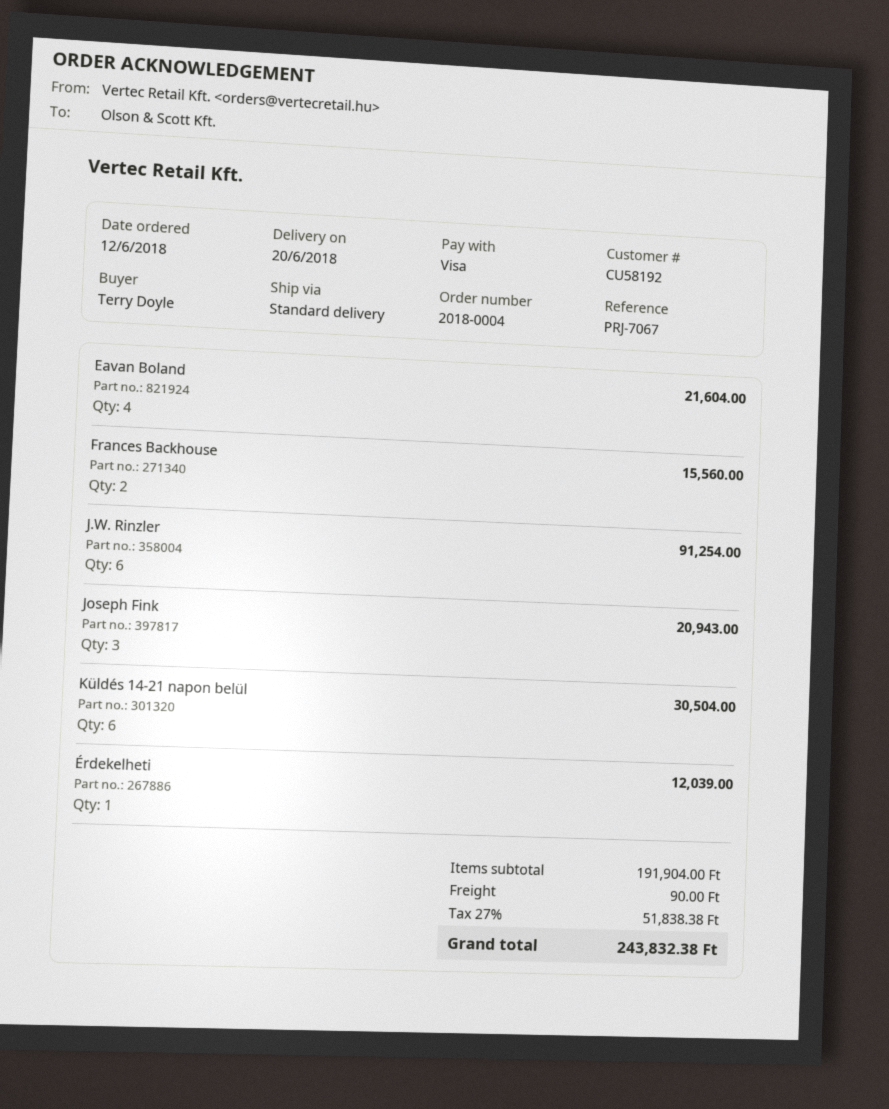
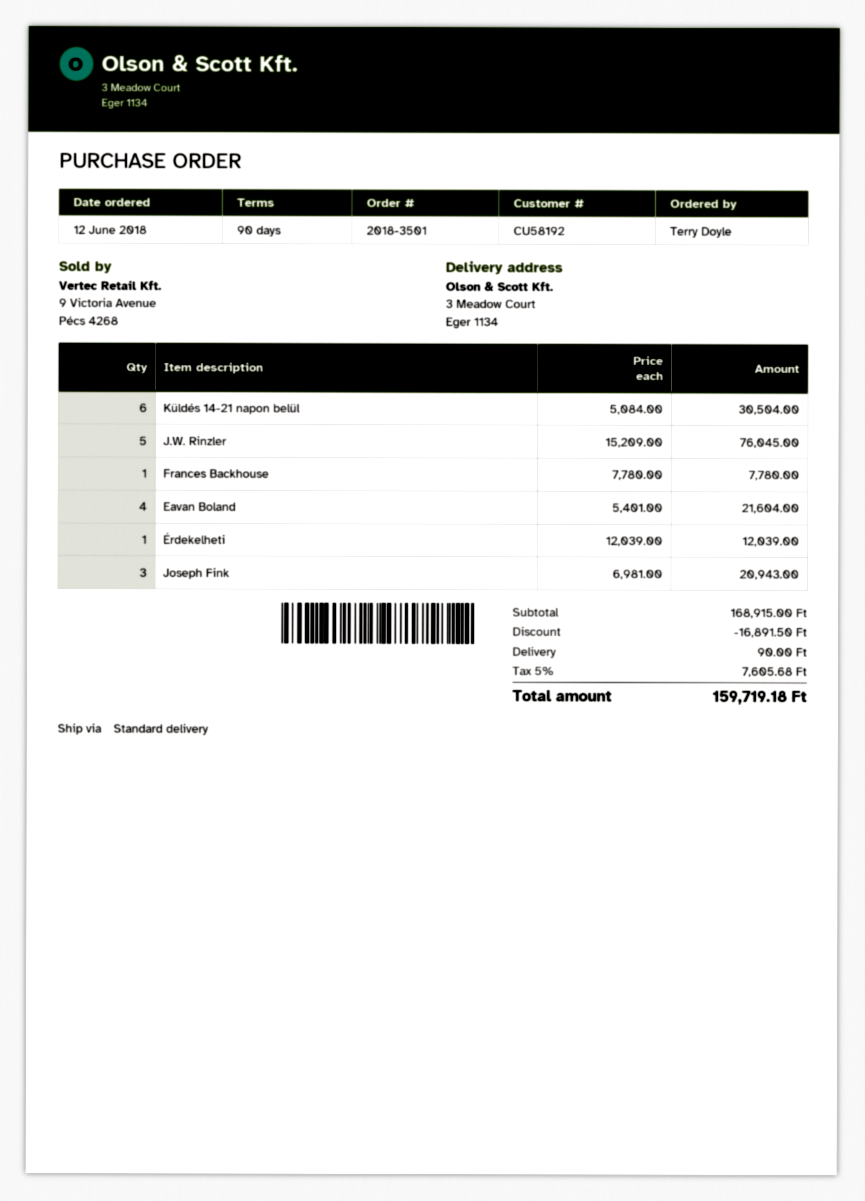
order number: 2018-0004 -> 2018-3501
Frances Backhouse: 2 for 15560.00 -> 1 for 7780.00
J.W. Rinzler: 6 for 91254.00 -> 5 for 76045.00
subtotal: 191904.00 -> 168915.00
discount: none -> 16891.50
tax: 27% = 51838.38 -> 5% = 7605.68
total: 243832.38 -> 159719.18

